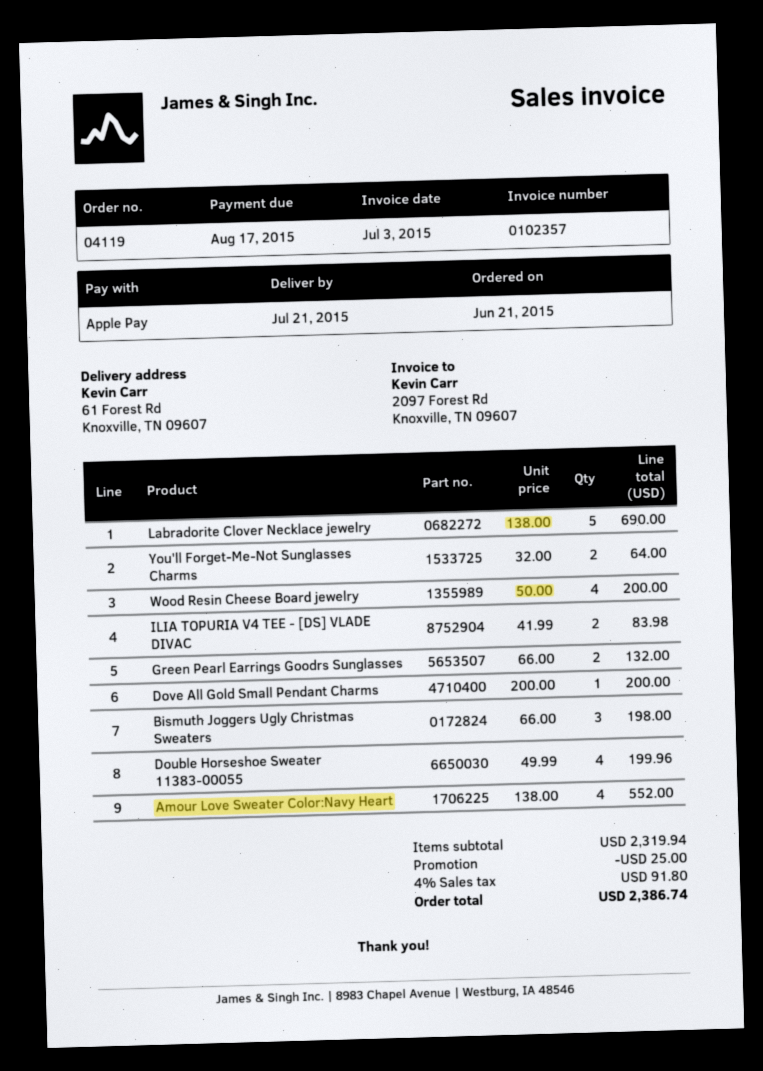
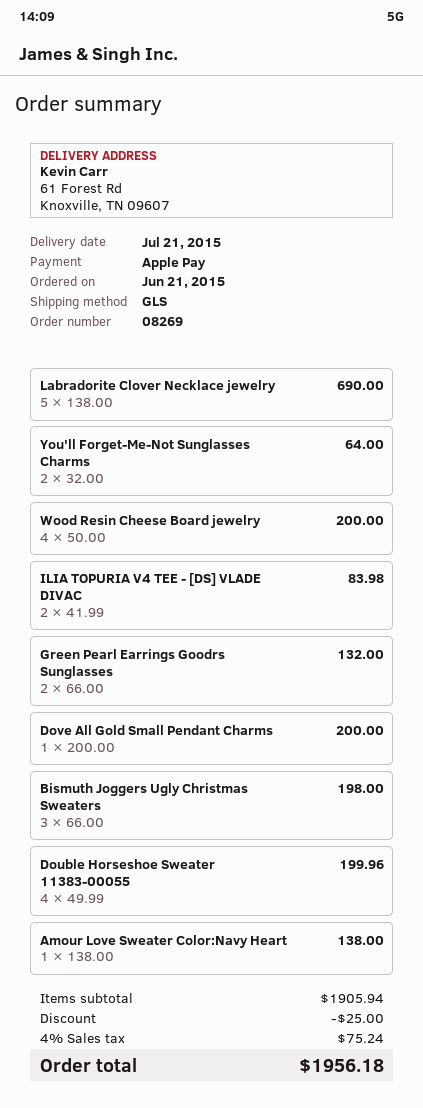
order number: 04119 -> 08269
Amour Love Sweater Color:Navy Heart: 4 x 138.00 = 552.00 -> 1 x 138.00 = 138.00
subtotal: 2319.94 -> 1905.94
tax: 4% = 91.80 -> 4% = 75.24
total: 2386.74 -> 1956.18

